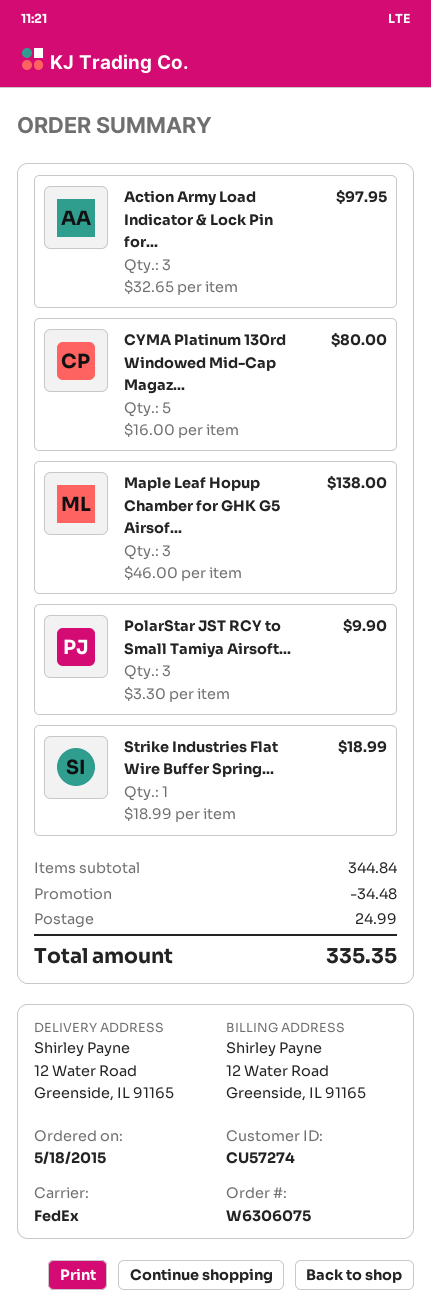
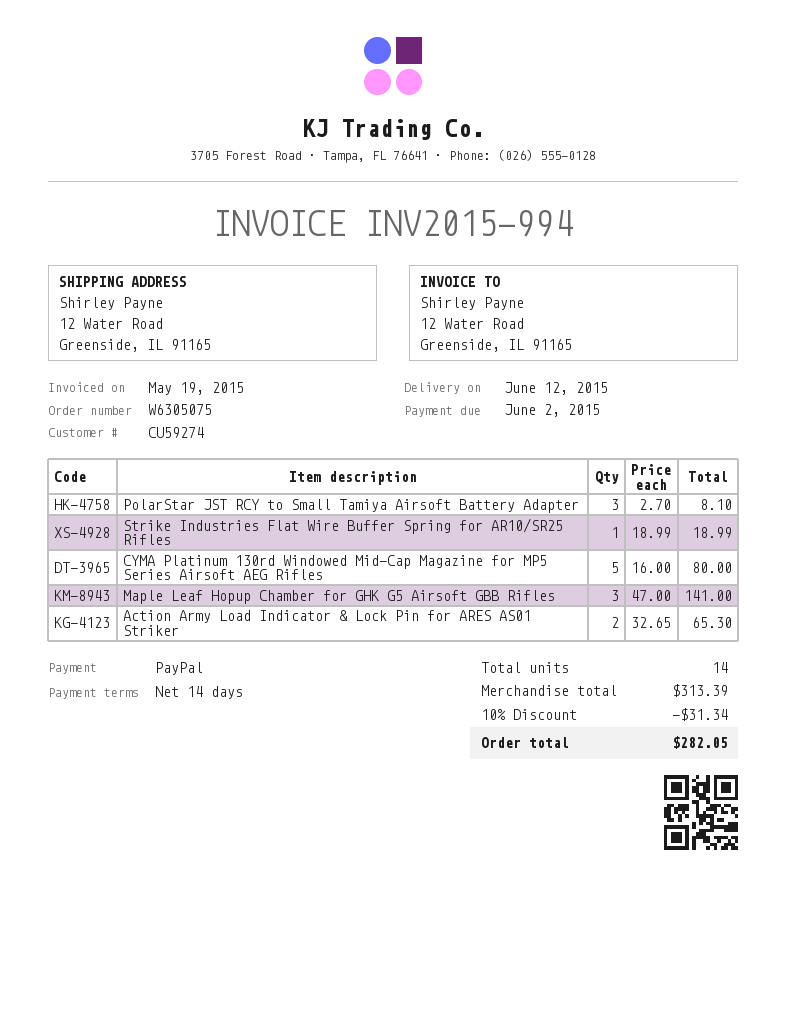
order number: W6306075 -> W6305075
customer number: CU57274 -> CU59274
Action Army Load Indicator & Lock Pin for...: 3 x 32.65 = 97.95 -> 2 x 32.65 = 65.30
Maple Leaf Hopup Chamber for GHK G5 Airsof...: 3 x 46.00 = 138.00 -> 3 x 47.00 = 141.00
PolarStar JST RCY to Small Tamiya Airsoft...: 3 x 3.30 = 9.90 -> 3 x 2.70 = 8.10
subtotal: 344.84 -> 313.39
discount: 34.48 -> 31.34
shipping: 24.99 -> none
total: 335.35 -> 282.05

